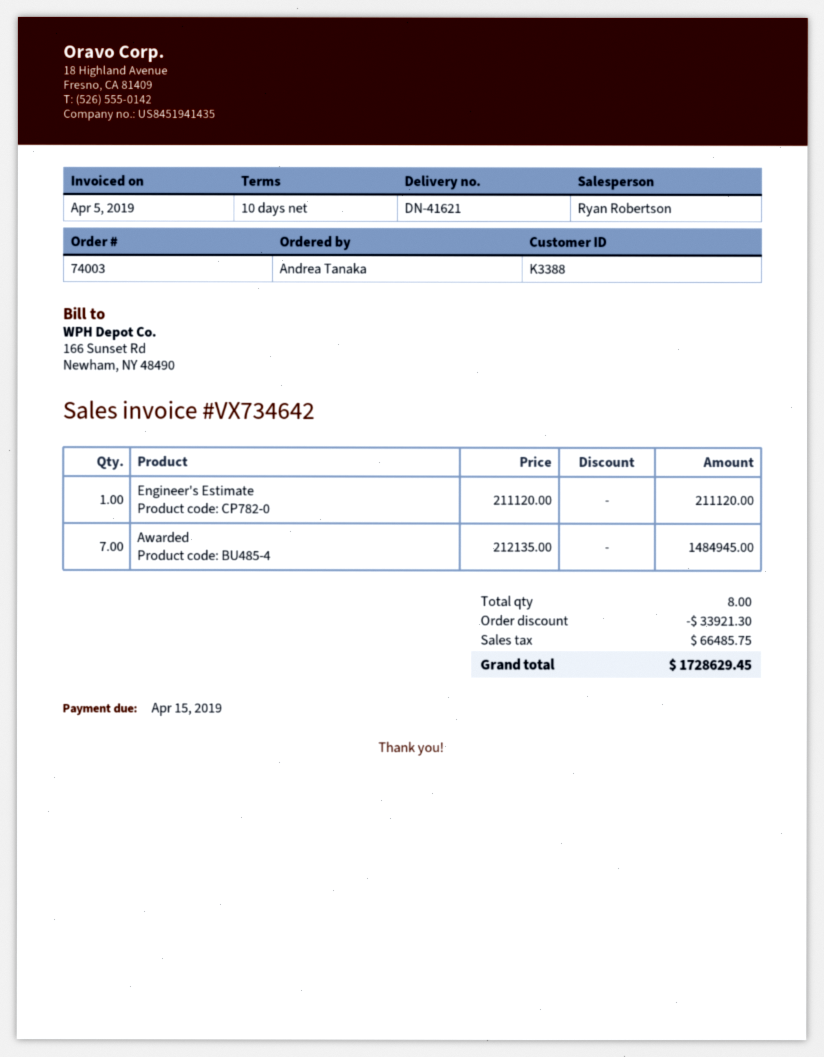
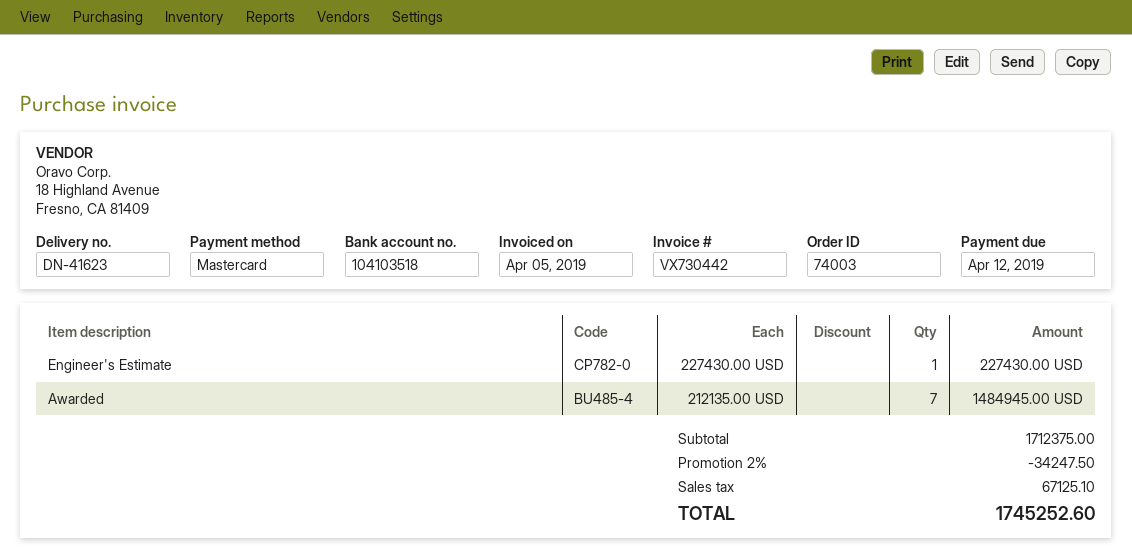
delivery note number: DN-41621 -> DN-41623
invoice number: VX734642 -> VX730442
due date: 2019-04-15 -> 2019-04-12
Engineer's Estimate: 1 x 211120.00 = 211120.00 -> 1 x 227430.00 = 227430.00
discount: 33921.30 -> 34247.50
tax: 66485.75 -> 67125.10
total: 1728629.45 -> 1745252.60

